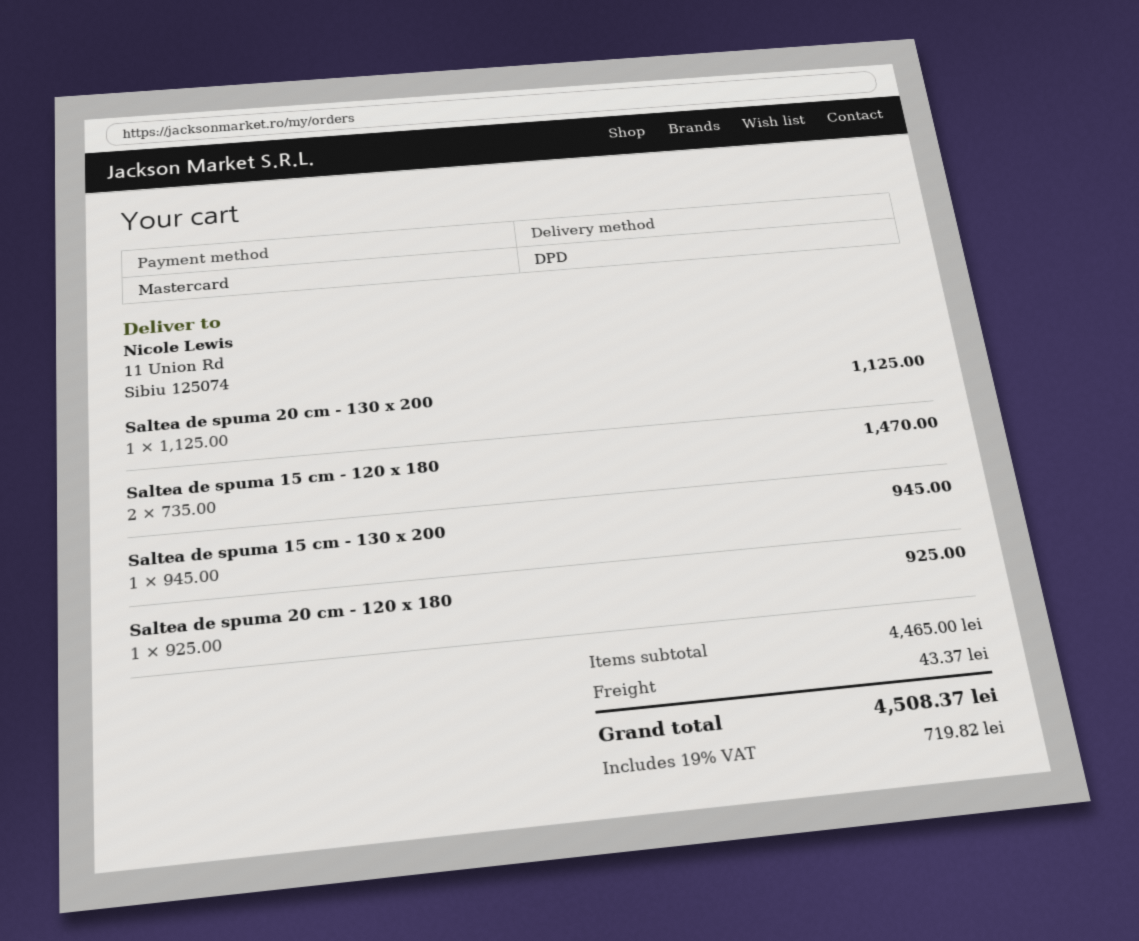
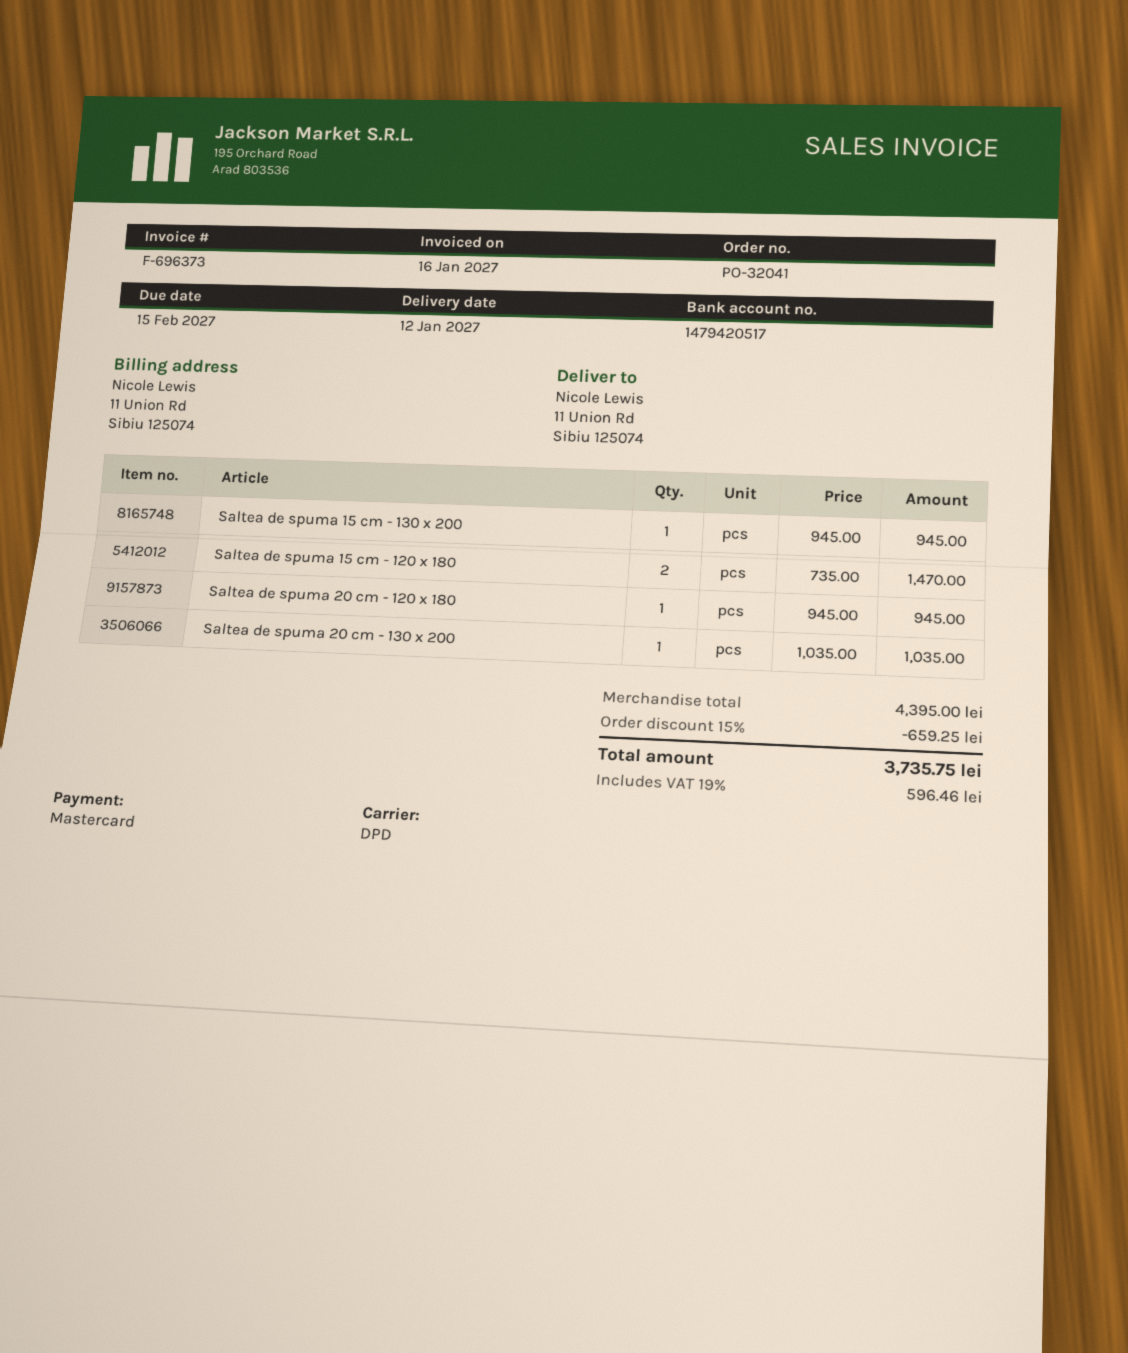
Saltea de spuma 20 cm - 130 x 200: 1 x 1125.00 = 1125.00 -> 1 x 1035.00 = 1035.00
Saltea de spuma 20 cm - 120 x 180: 1 x 925.00 = 925.00 -> 1 x 945.00 = 945.00
subtotal: 4465.00 -> 4395.00
discount: none -> 15% = 659.25
shipping: 43.37 -> none
tax: 19% = 719.82 -> 19% = 596.46
total: 4508.37 -> 3735.75

